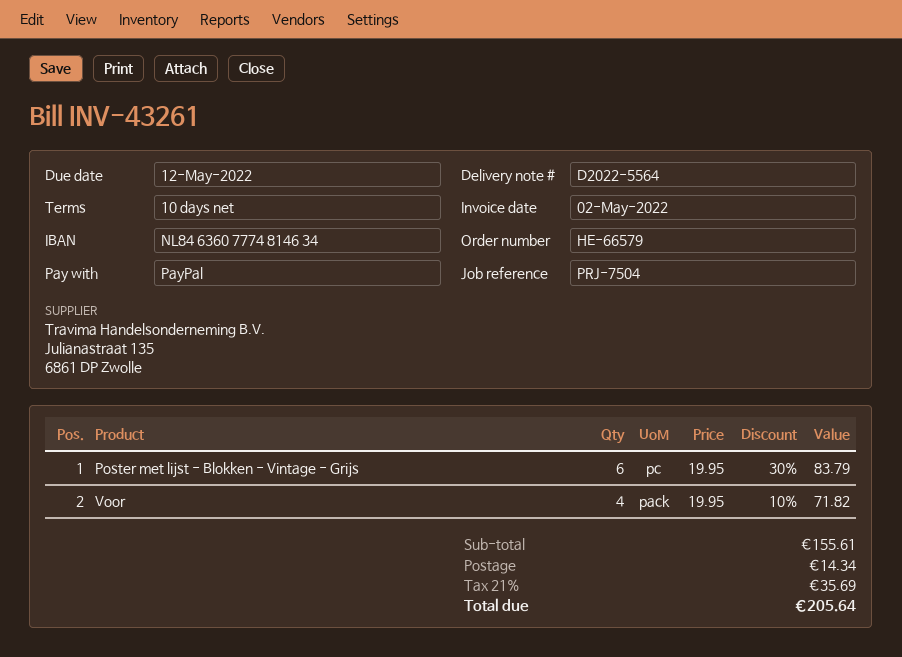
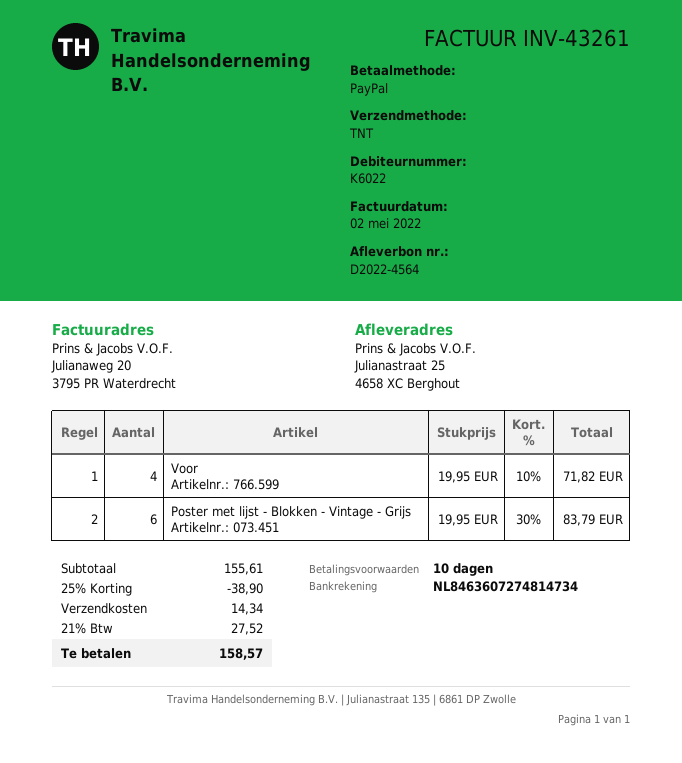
delivery note number: D2022-5564 -> D2022-4564
bank account: NL8463607774814634 -> NL8463607274814734
discount: none -> 25% = 38.90
tax: 21% = 35.69 -> 21% = 27.52
total: 205.64 -> 158.57

